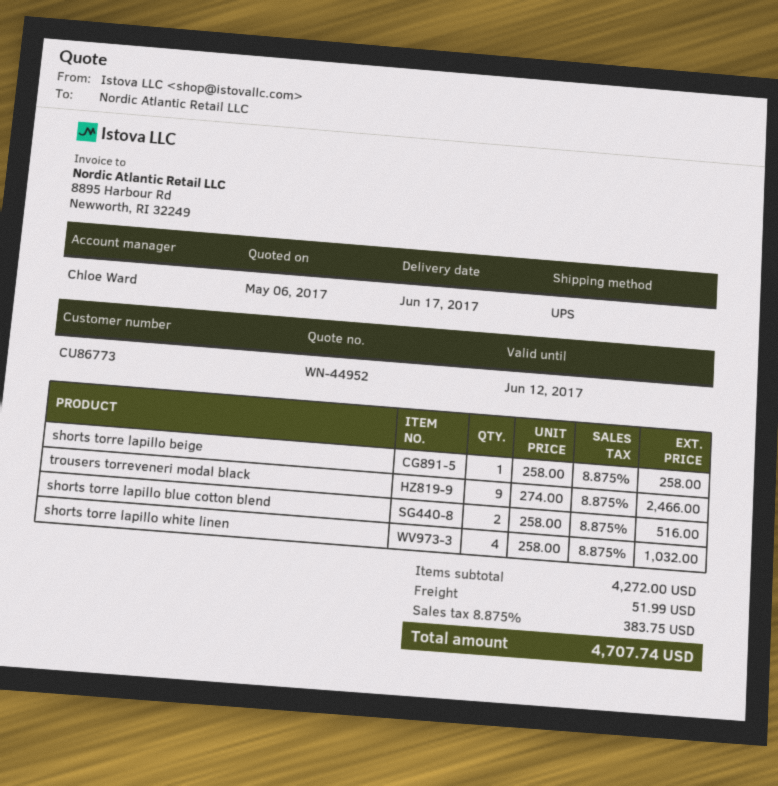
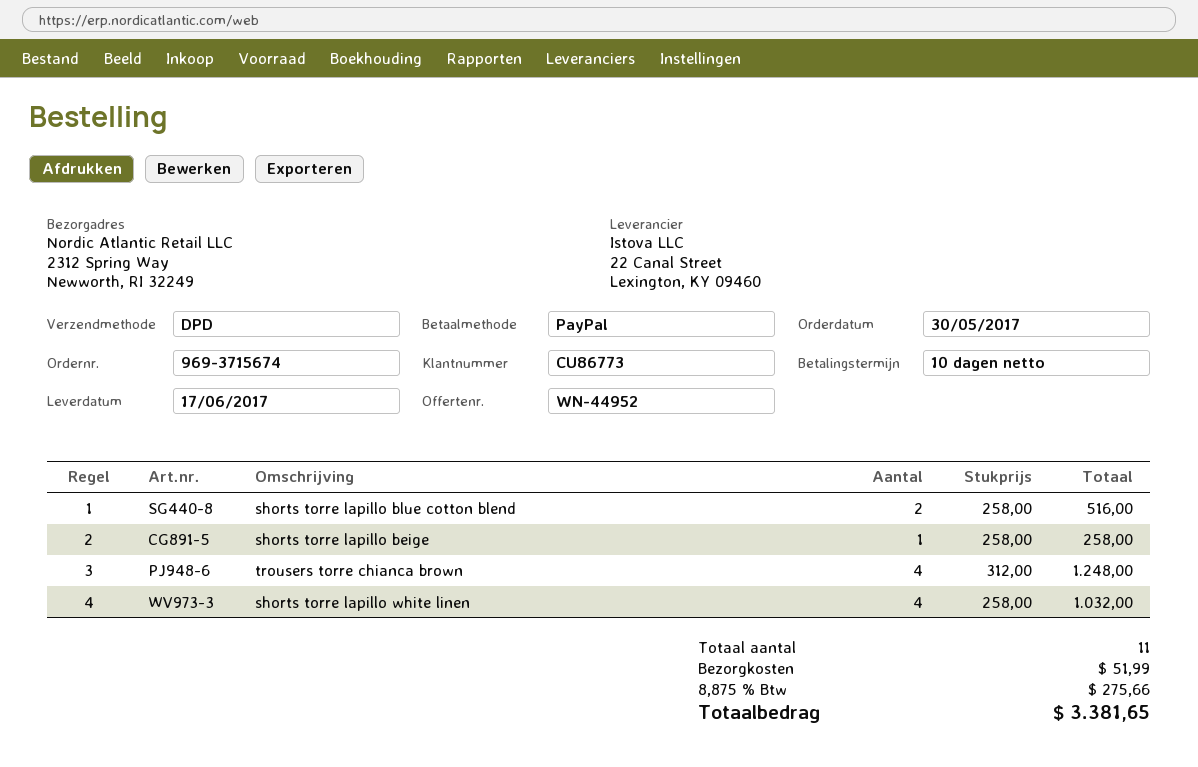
shipping method: UPS -> DPD
trousers torreveneri modal black: 9 x 274.00 = 2466.00 -> none
trousers torre chianca brown: none -> 4 x 312.00 = 1248.00
tax: 8.875% = 383.75 -> 8.875% = 275.66
total: 4707.74 -> 3381.65

